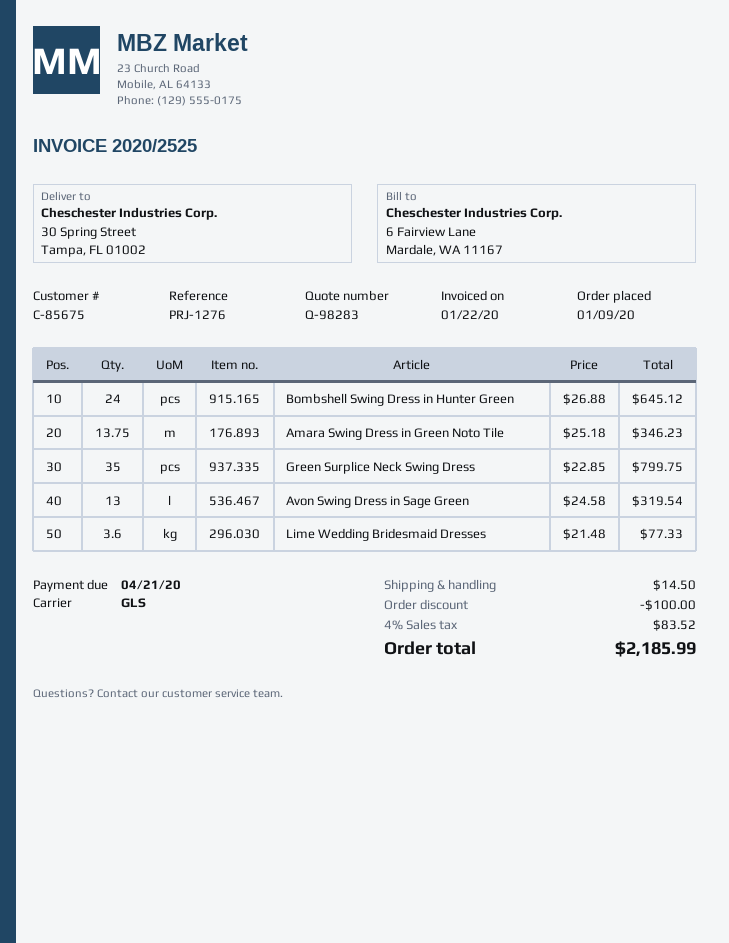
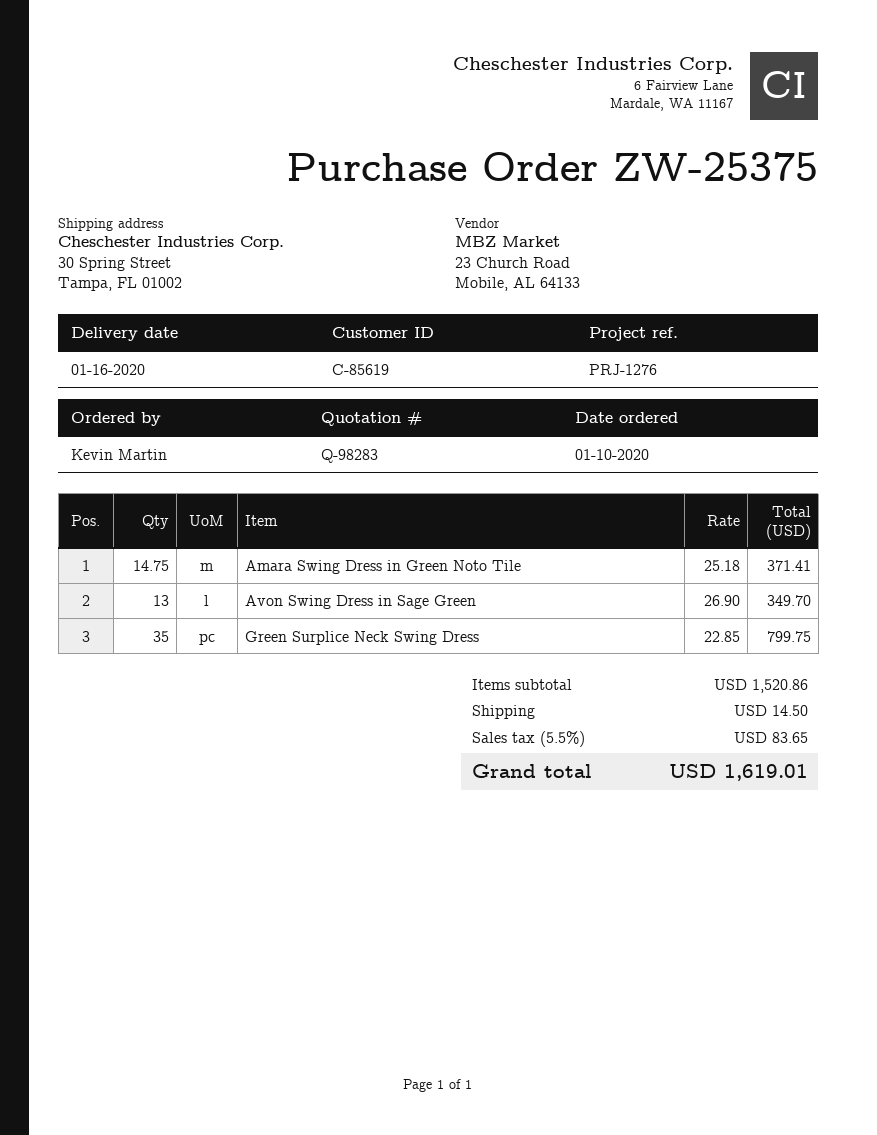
order date: 2020-01-09 -> 2020-01-10
customer number: C-85675 -> C-85619
Bombshell Swing Dress in Hunter Green: 24 x 26.88 = 645.12 -> none
Amara Swing Dress in Green Noto Tile: 13.75 x 25.18 = 346.23 -> 14.75 x 25.18 = 371.41
Avon Swing Dress in Sage Green: 13 x 24.58 = 319.54 -> 13 x 26.90 = 349.70
Lime Wedding Bridesmaid Dresses: 3.6 x 21.48 = 77.33 -> none
discount: 100.00 -> none
tax: 4% = 83.52 -> 5.5% = 83.65
total: 2185.99 -> 1619.01

